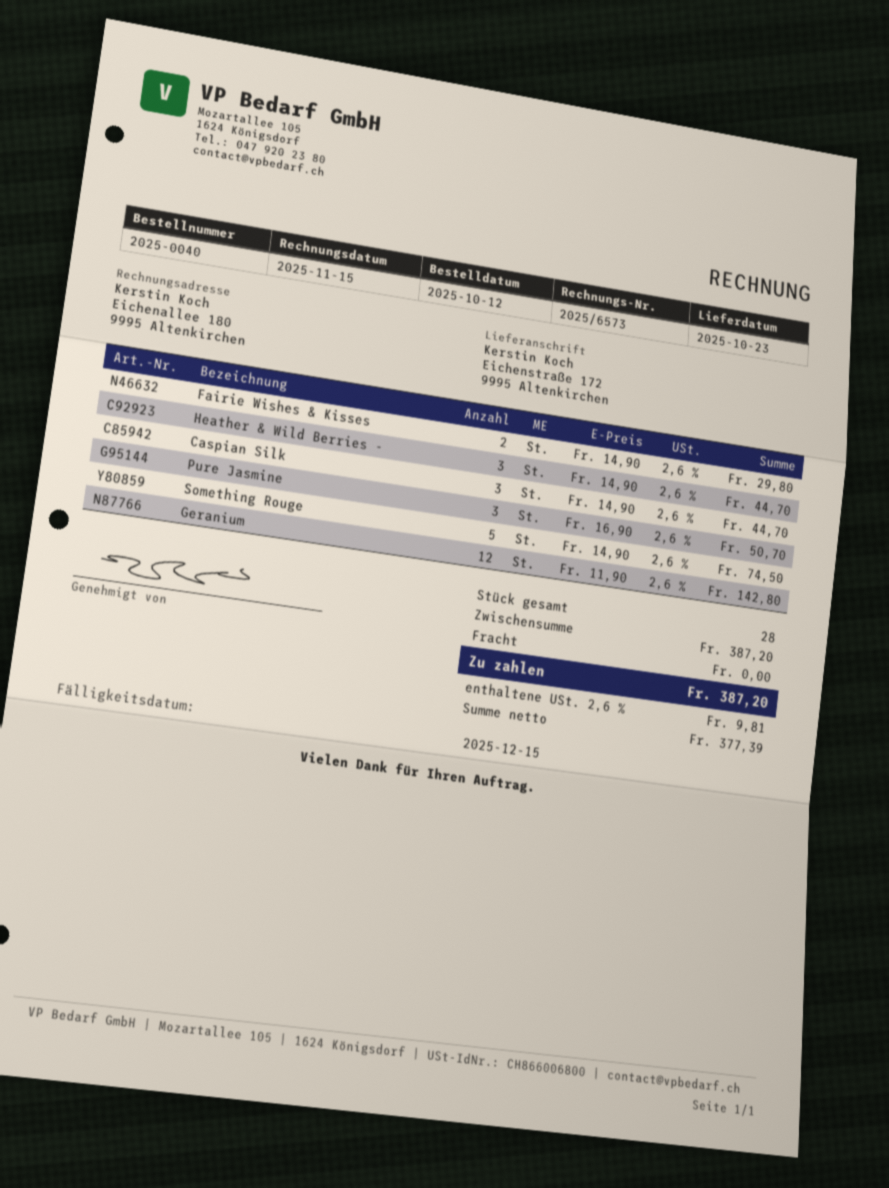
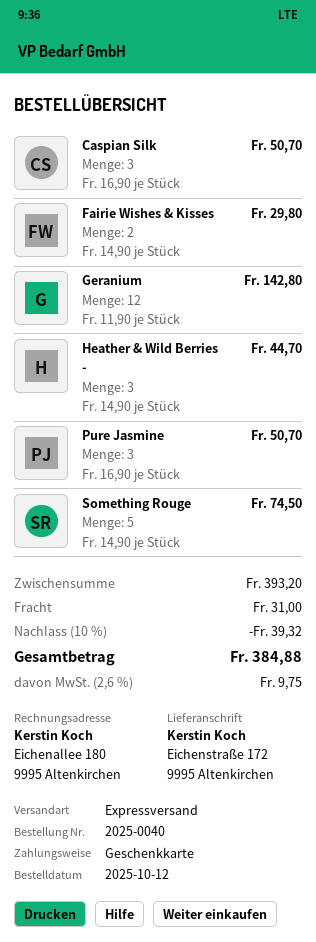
Caspian Silk: 3 x 14.90 = 44.70 -> 3 x 16.90 = 50.70
subtotal: 387.20 -> 393.20
discount: none -> 10% = 39.32
shipping: 0.00 -> 31.00
tax: 2.6% = 9.81 -> 2.6% = 9.75
total: 387.20 -> 384.88

